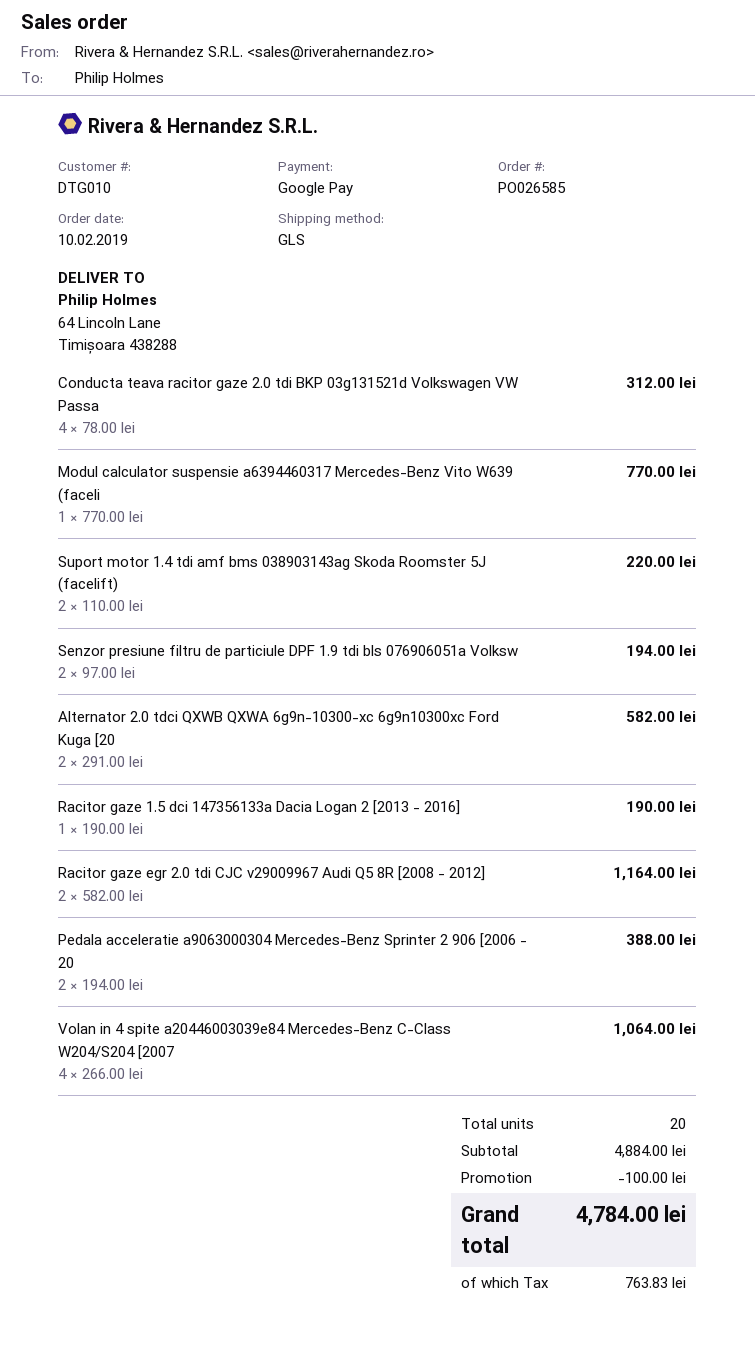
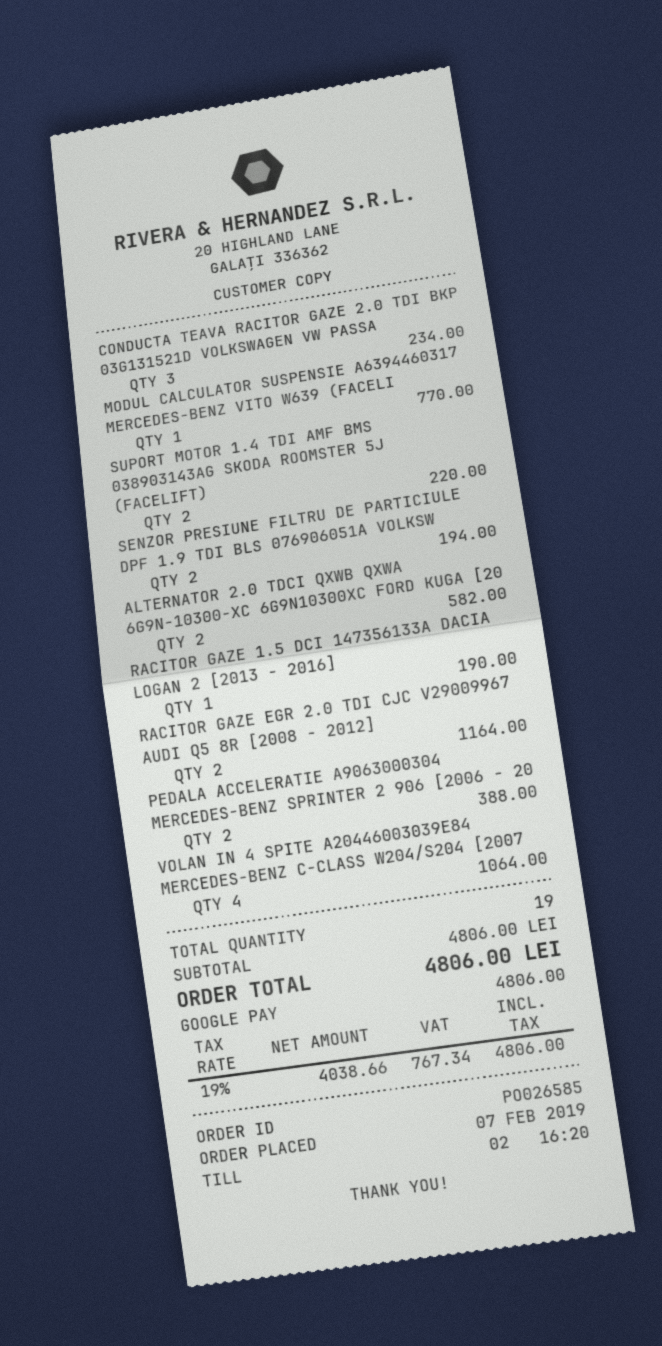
order date: 2019-02-10 -> 2019-02-07
Conducta teava racitor gaze 2.0 tdi BKP 03g131521d Volkswagen VW Passa: 4 for 312.00 -> 3 for 234.00
total quantity: 20 -> 19
subtotal: 4884.00 -> 4806.00
discount: 100.00 -> none
tax: 763.83 -> 767.34
total: 4784.00 -> 4806.00

